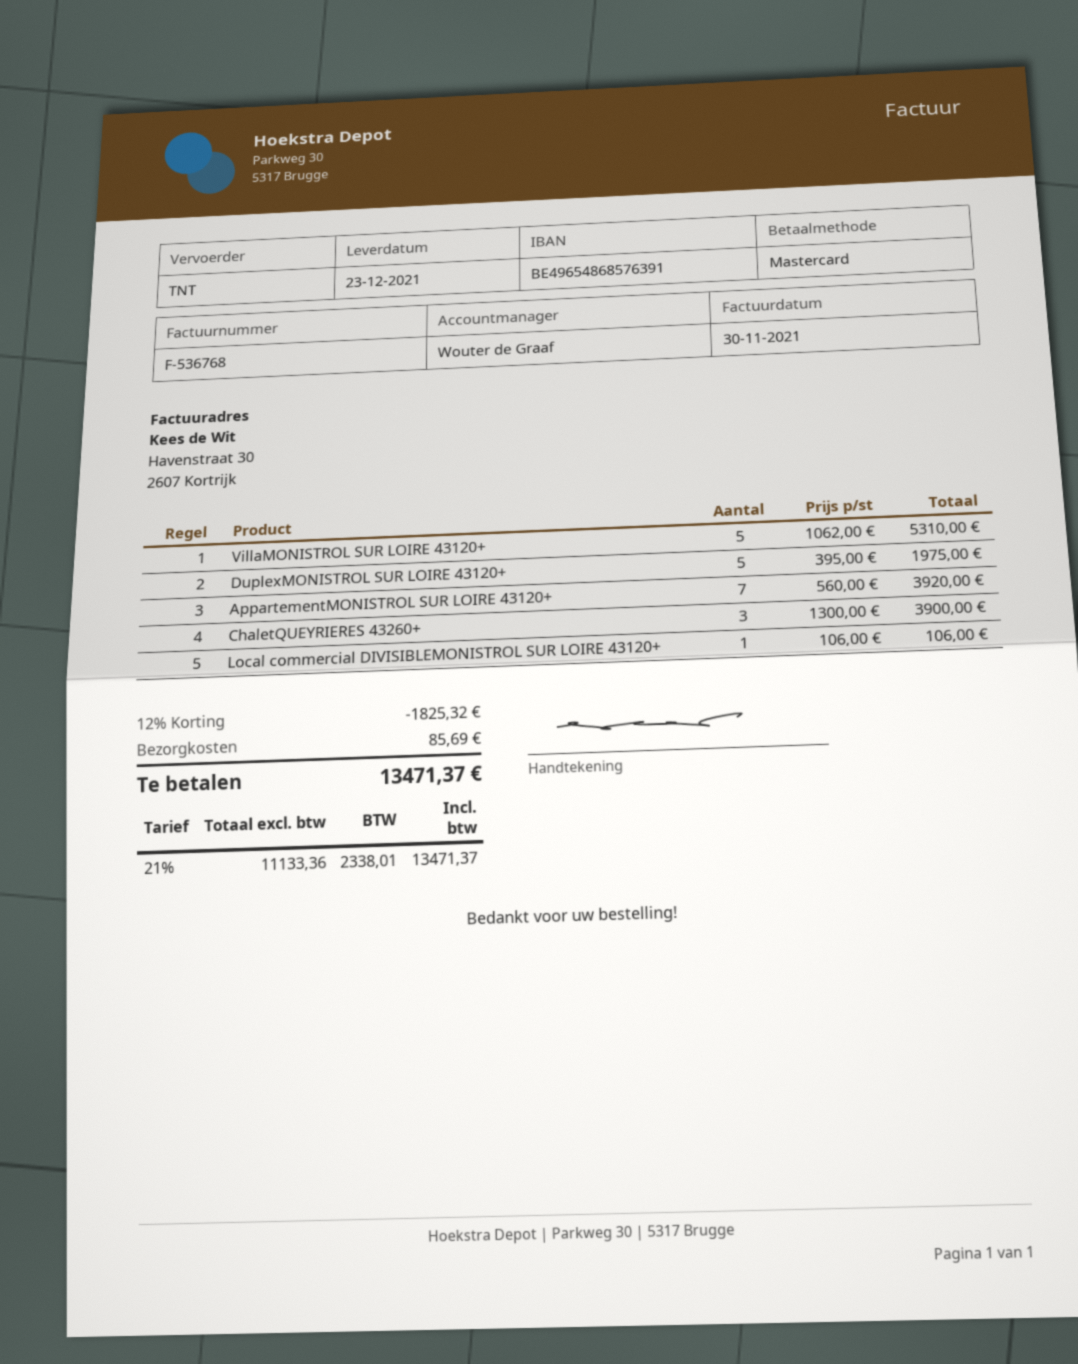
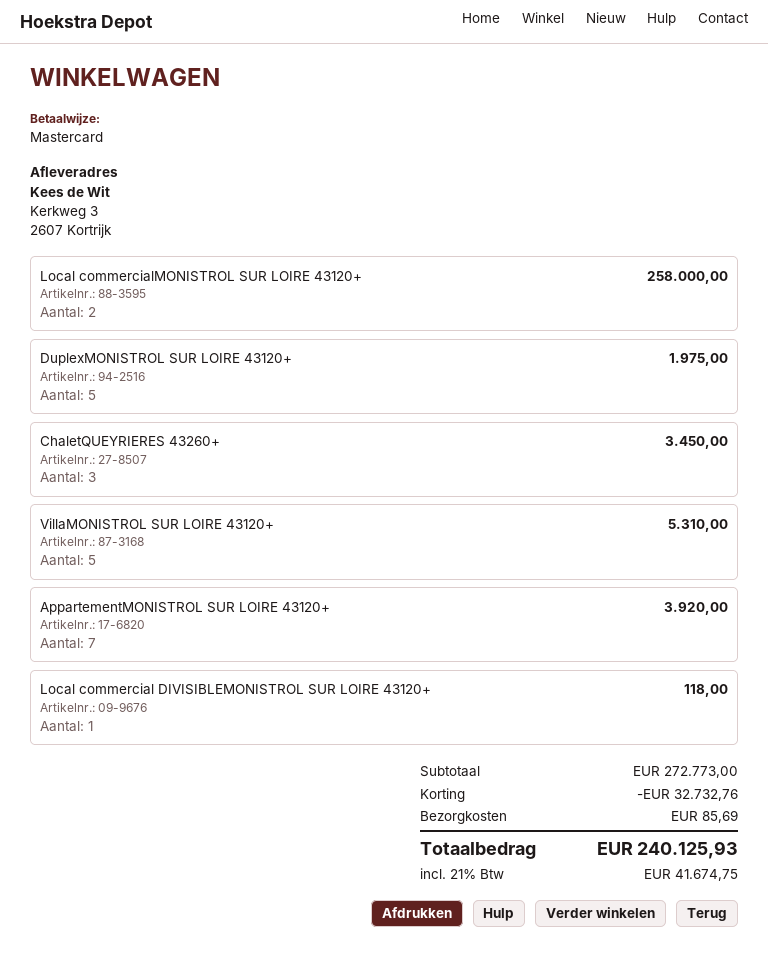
ChaletQUEYRIERES 43260+: 3 for 3900.00 -> 3 for 3450.00
Local commercial DIVISIBLEMONISTROL SUR LOIRE 43120+: 1 for 106.00 -> 1 for 118.00
Local commercialMONISTROL SUR LOIRE 43120+: none -> 2 for 258000.00
discount: 1825.32 -> 32732.76
tax: 21% = 2338.01 -> 21% = 41674.75
total: 13471.37 -> 240125.93

